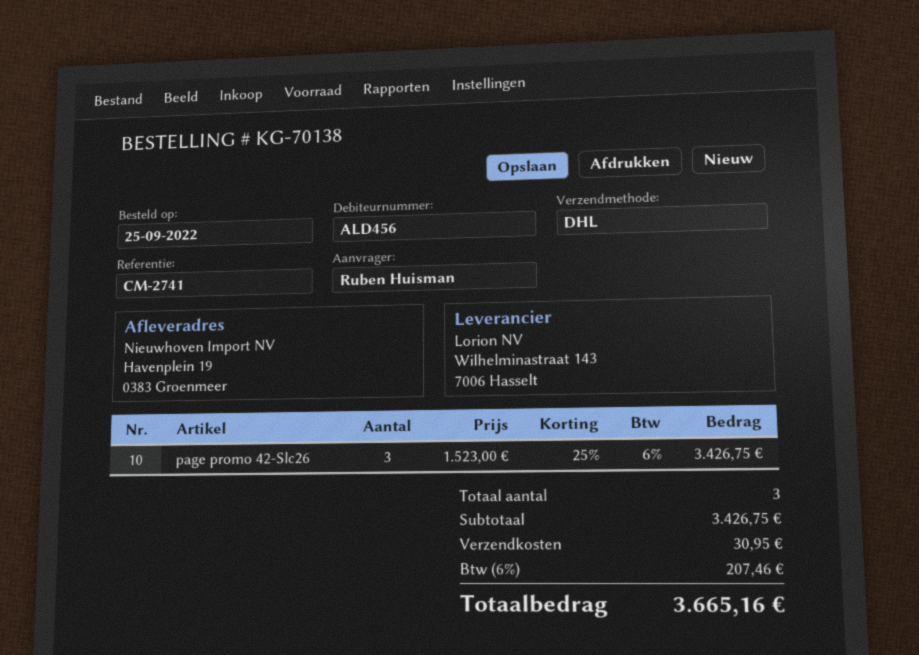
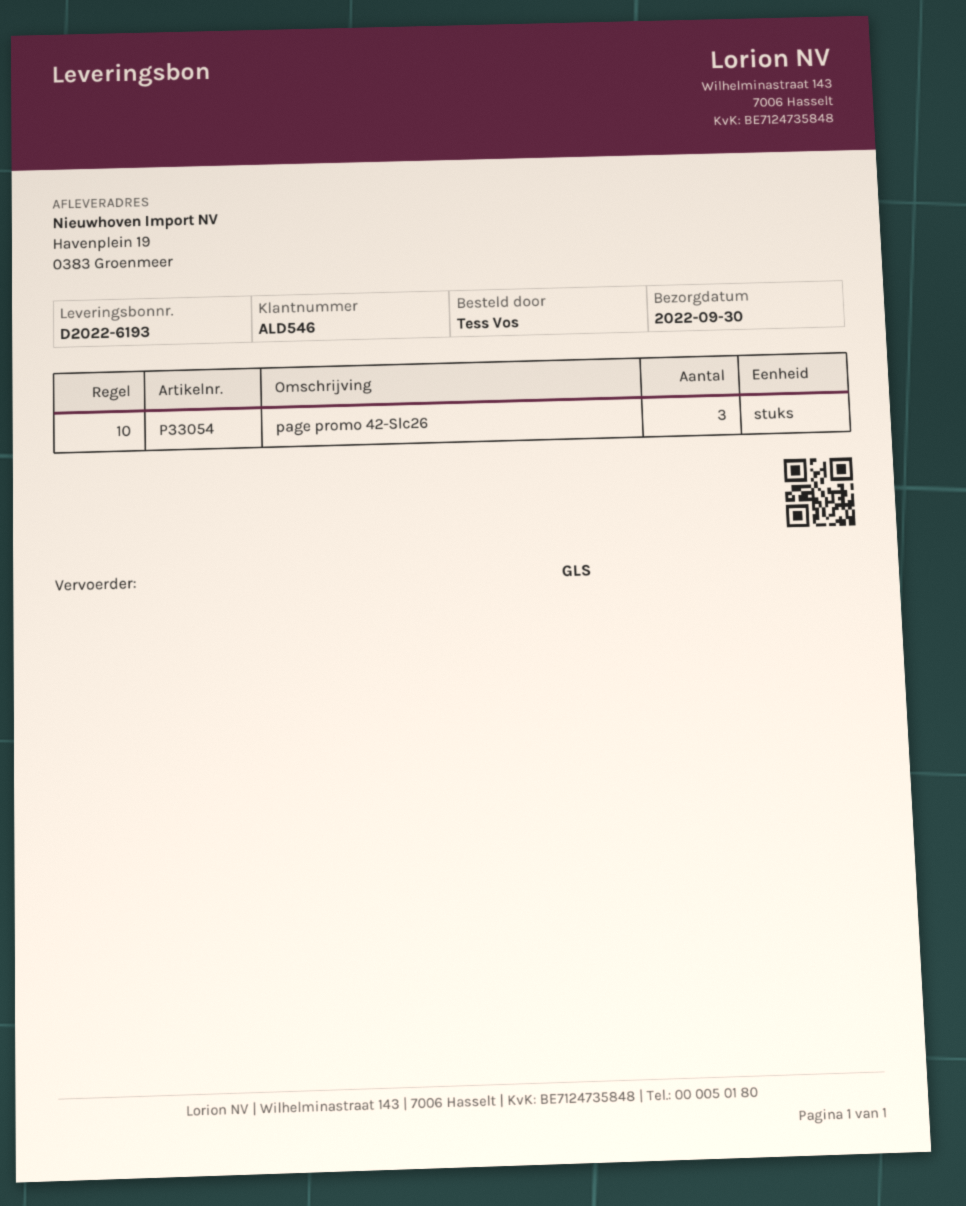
customer number: ALD456 -> ALD546
ordered by: Ruben Huisman -> Tess Vos
shipping method: DHL -> GLS

